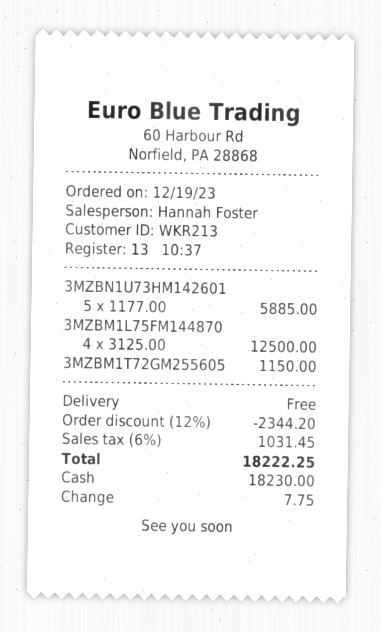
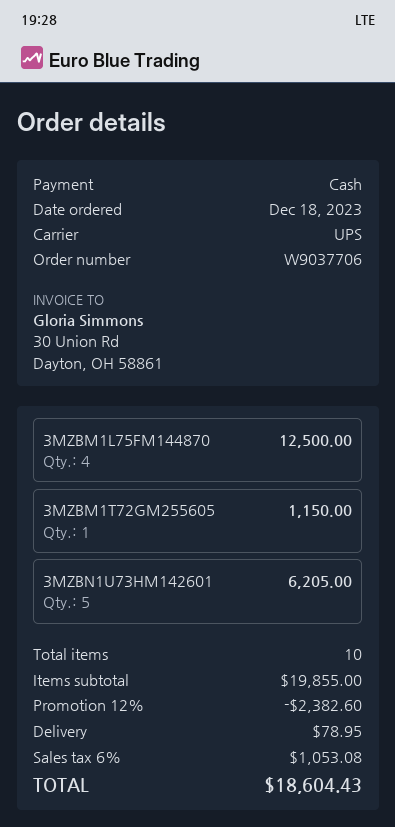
order date: 2023-12-19 -> 2023-12-18
3MZBN1U73HM142601: 5 for 5885.00 -> 5 for 6205.00
discount: 12% = 2344.20 -> 12% = 2382.60
shipping: 0.00 -> 78.95
tax: 6% = 1031.45 -> 6% = 1053.08
total: 18222.25 -> 18604.43

